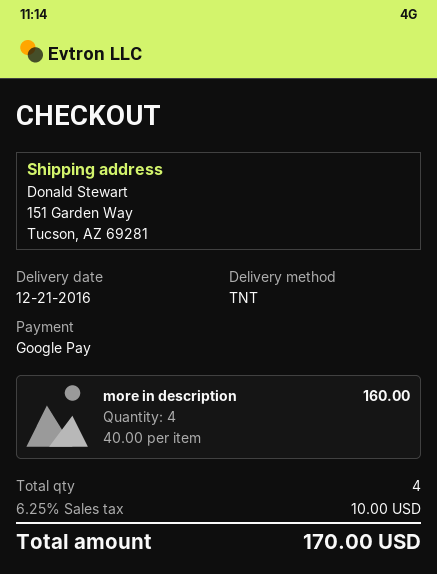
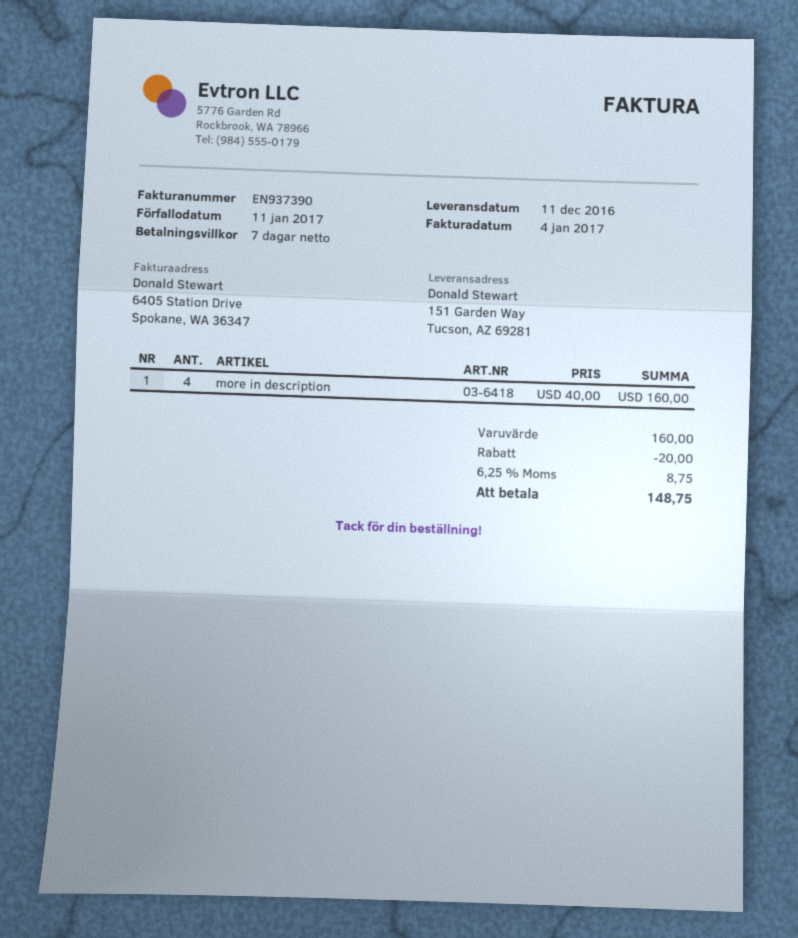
delivery date: 2016-12-21 -> 2016-12-11
discount: none -> 20.00
tax: 6.25% = 10.00 -> 6.25% = 8.75
total: 170.00 -> 148.75

